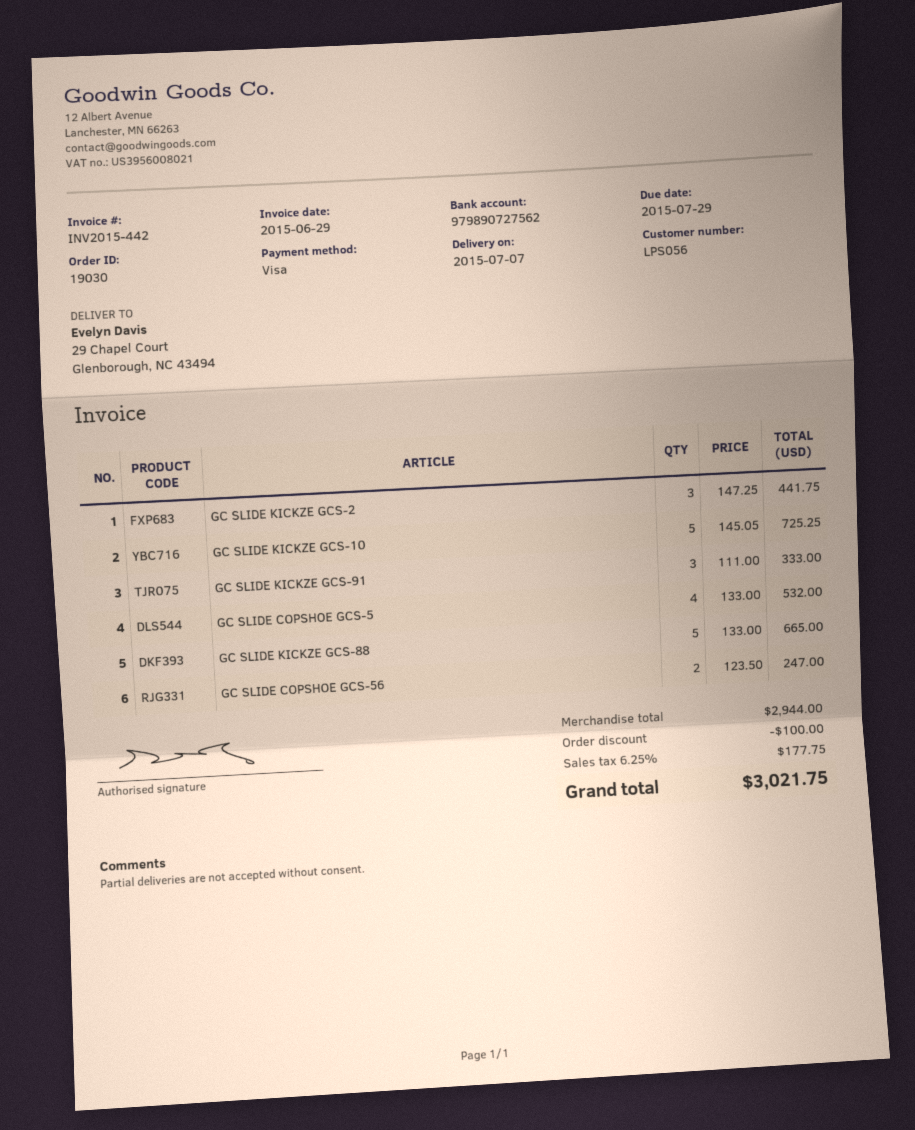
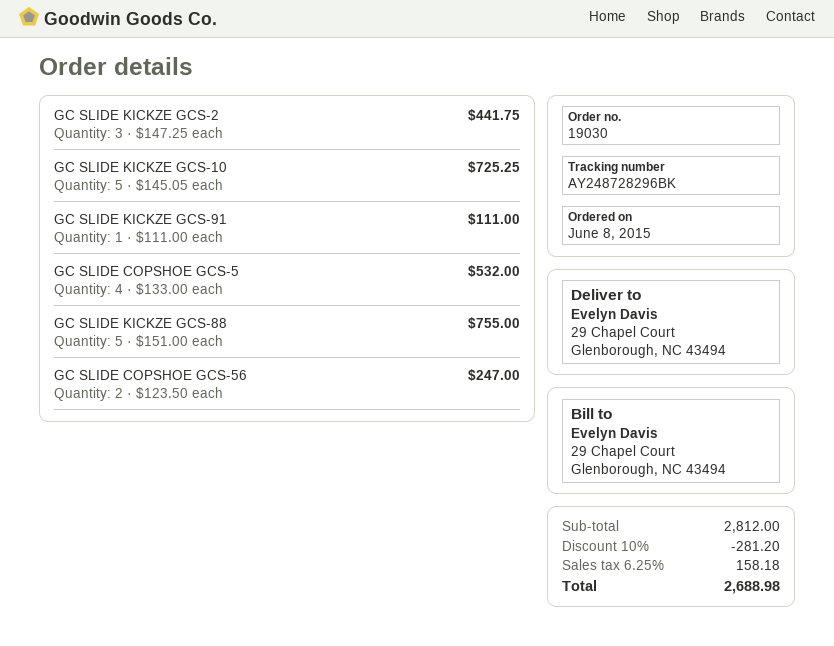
GC SLIDE KICKZE GCS-91: 3 x 111.00 = 333.00 -> 1 x 111.00 = 111.00
GC SLIDE KICKZE GCS-88: 5 x 133.00 = 665.00 -> 5 x 151.00 = 755.00
subtotal: 2944.00 -> 2812.00
discount: 100.00 -> 281.20
tax: 6.25% = 177.75 -> 6.25% = 158.18
total: 3021.75 -> 2688.98

